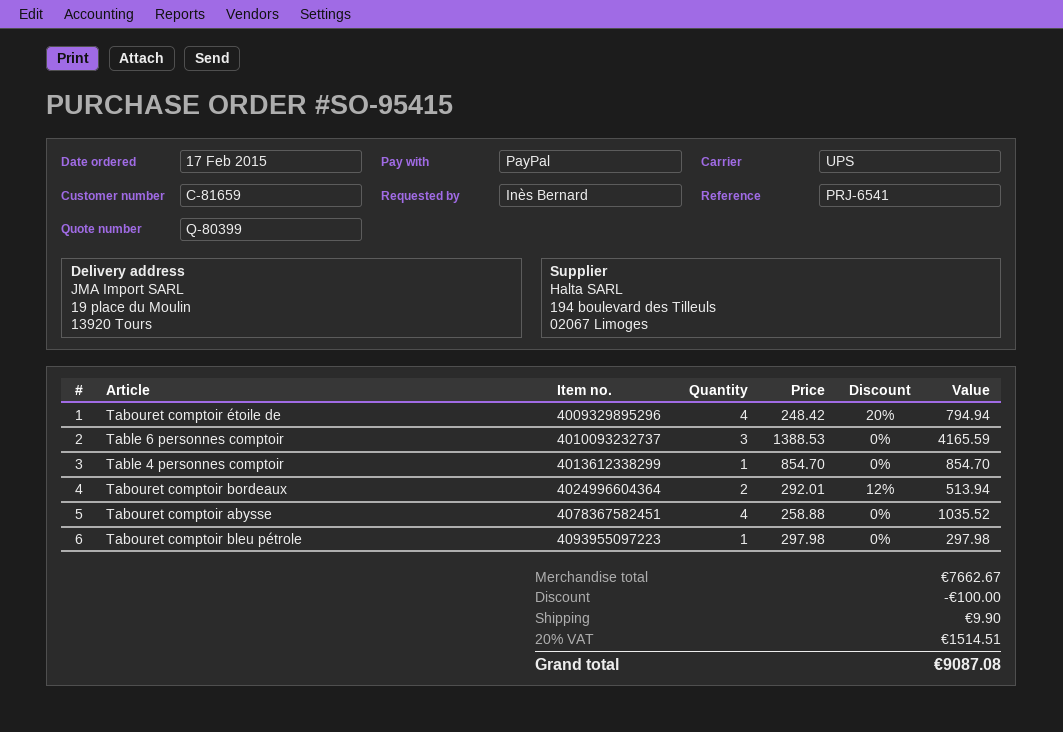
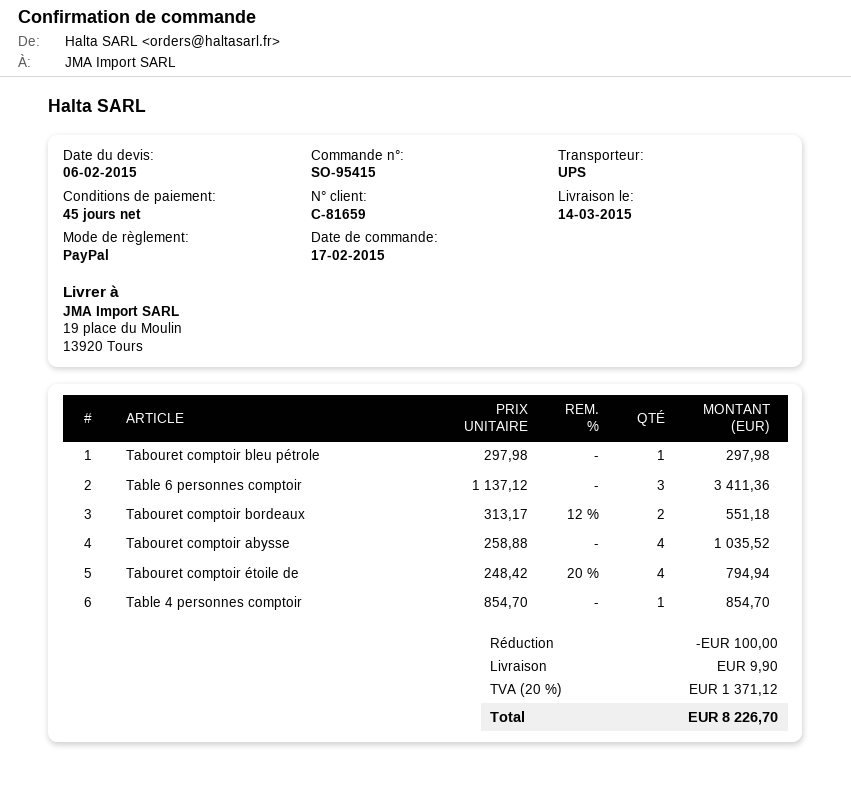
Table 6 personnes comptoir: 3 x 1388.53 = 4165.59 -> 3 x 1137.12 = 3411.36
Tabouret comptoir bordeaux: 2 x 292.01 - 12% = 513.94 -> 2 x 313.17 - 12% = 551.18
tax: 20% = 1514.51 -> 20% = 1371.12
total: 9087.08 -> 8226.70

